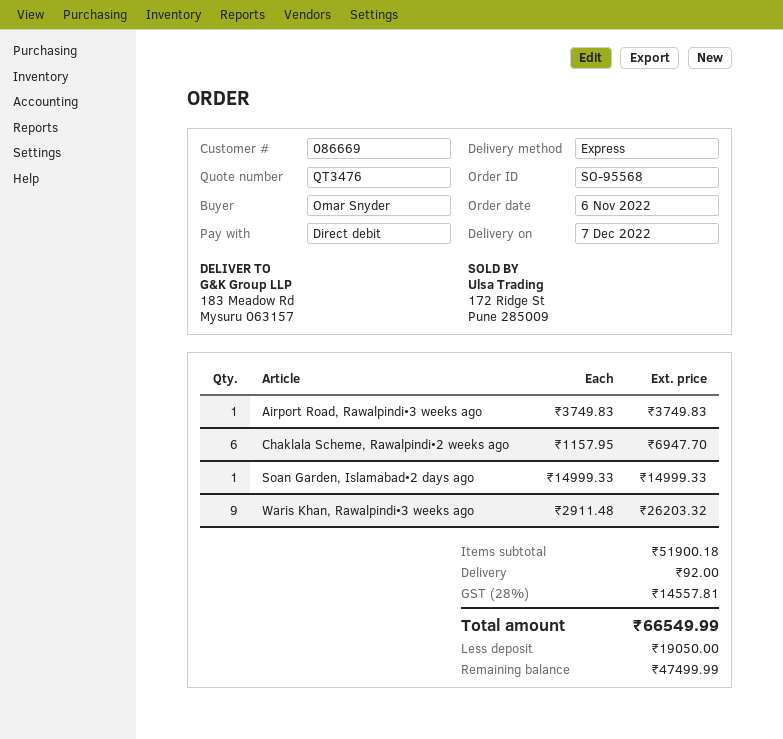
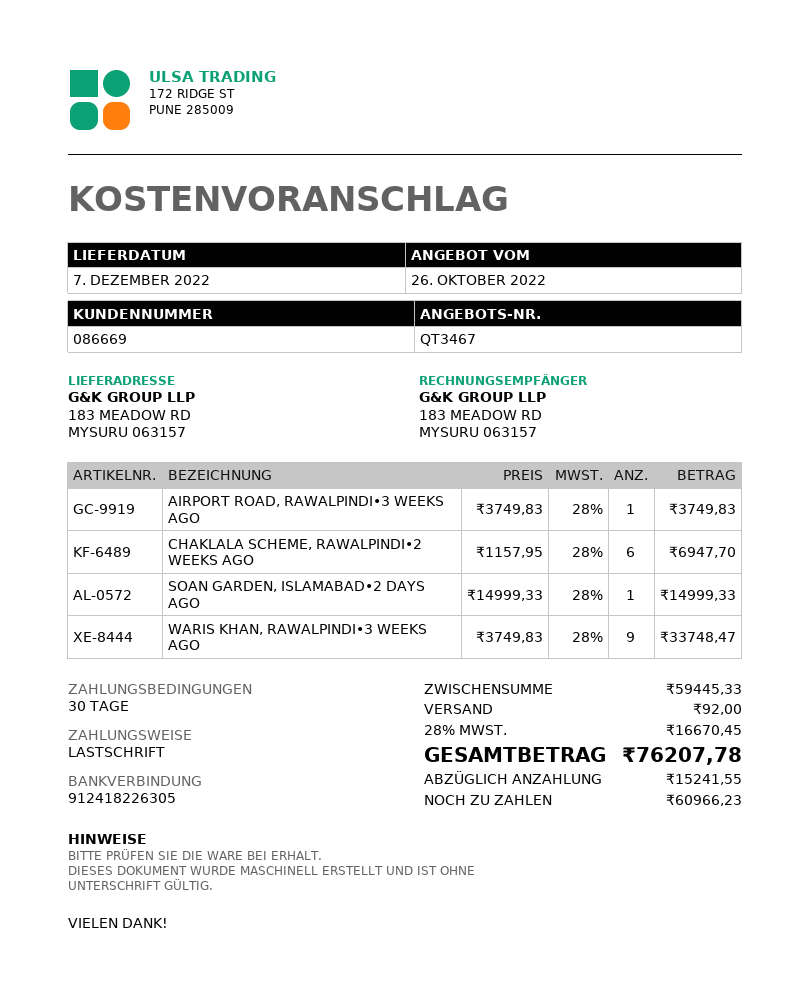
quote number: QT3476 -> QT3467
Waris Khan, Rawalpindi•3 weeks ago: 9 x 2911.48 = 26203.32 -> 9 x 3749.83 = 33748.47
subtotal: 51900.18 -> 59445.33
tax: 28% = 14557.81 -> 28% = 16670.45
total: 66549.99 -> 76207.78
deposit: 19050.00 -> 15241.55
balance: 47499.99 -> 60966.23

